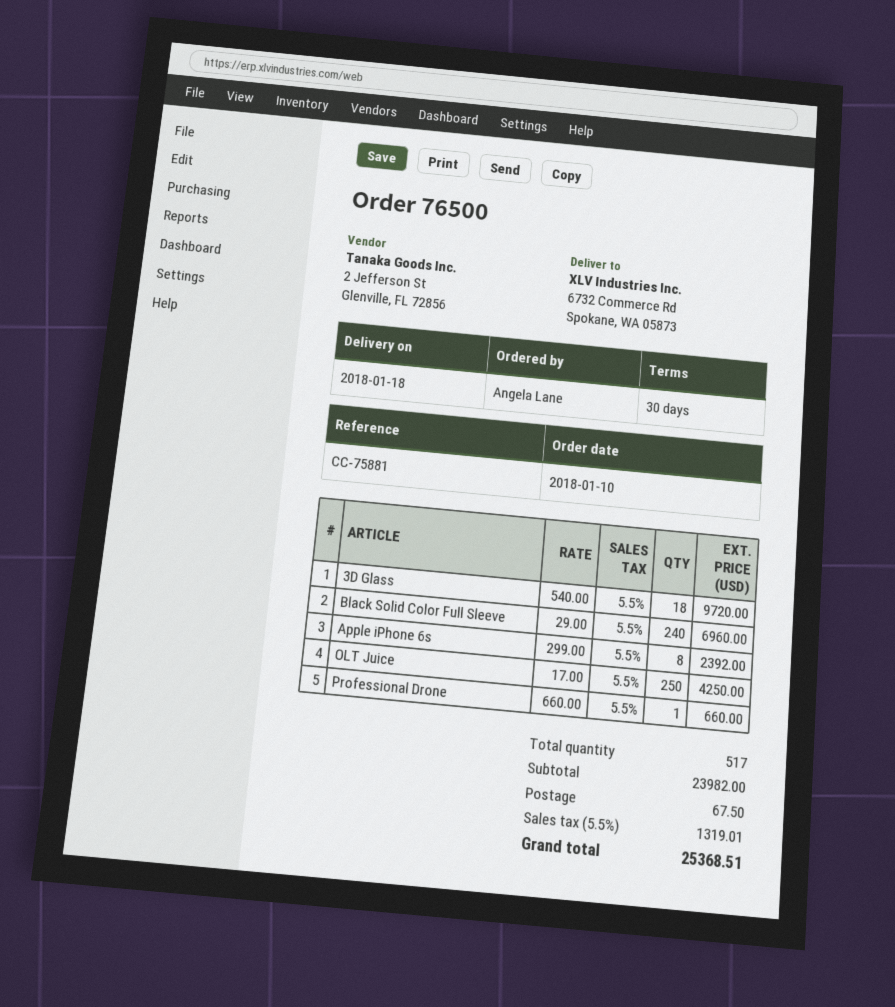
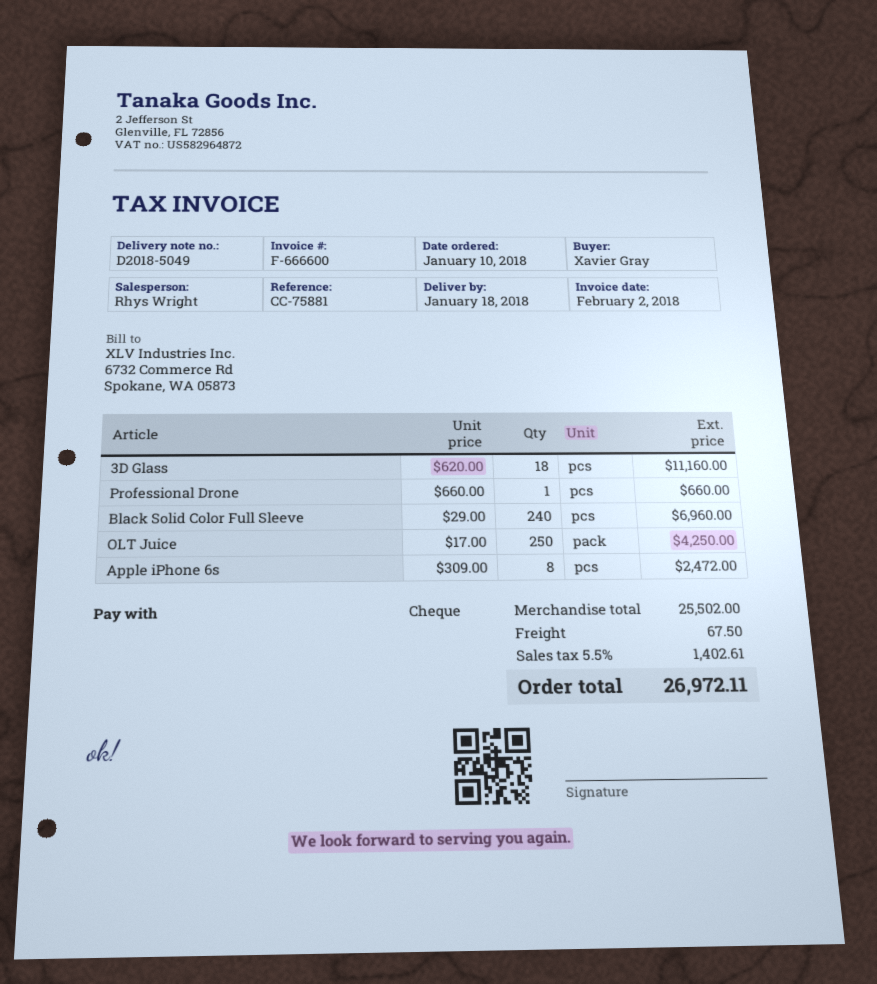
ordered by: Angela Lane -> Xavier Gray
3D Glass: 18 x 540.00 = 9720.00 -> 18 x 620.00 = 11160.00
Apple iPhone 6s: 8 x 299.00 = 2392.00 -> 8 x 309.00 = 2472.00
subtotal: 23982.00 -> 25502.00
tax: 5.5% = 1319.01 -> 5.5% = 1402.61
total: 25368.51 -> 26972.11

